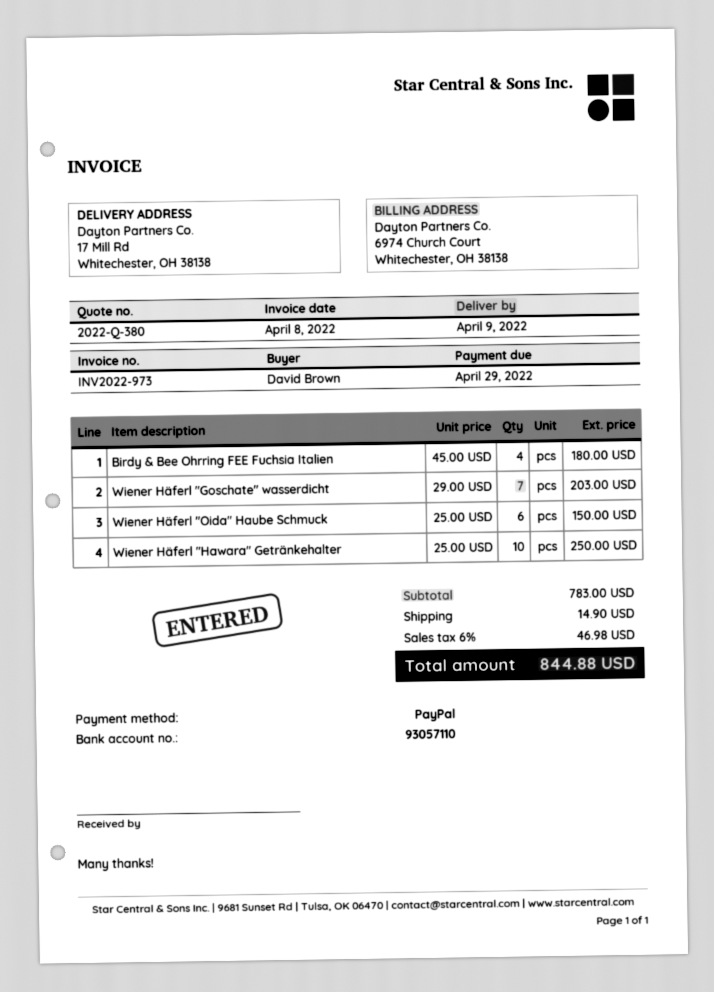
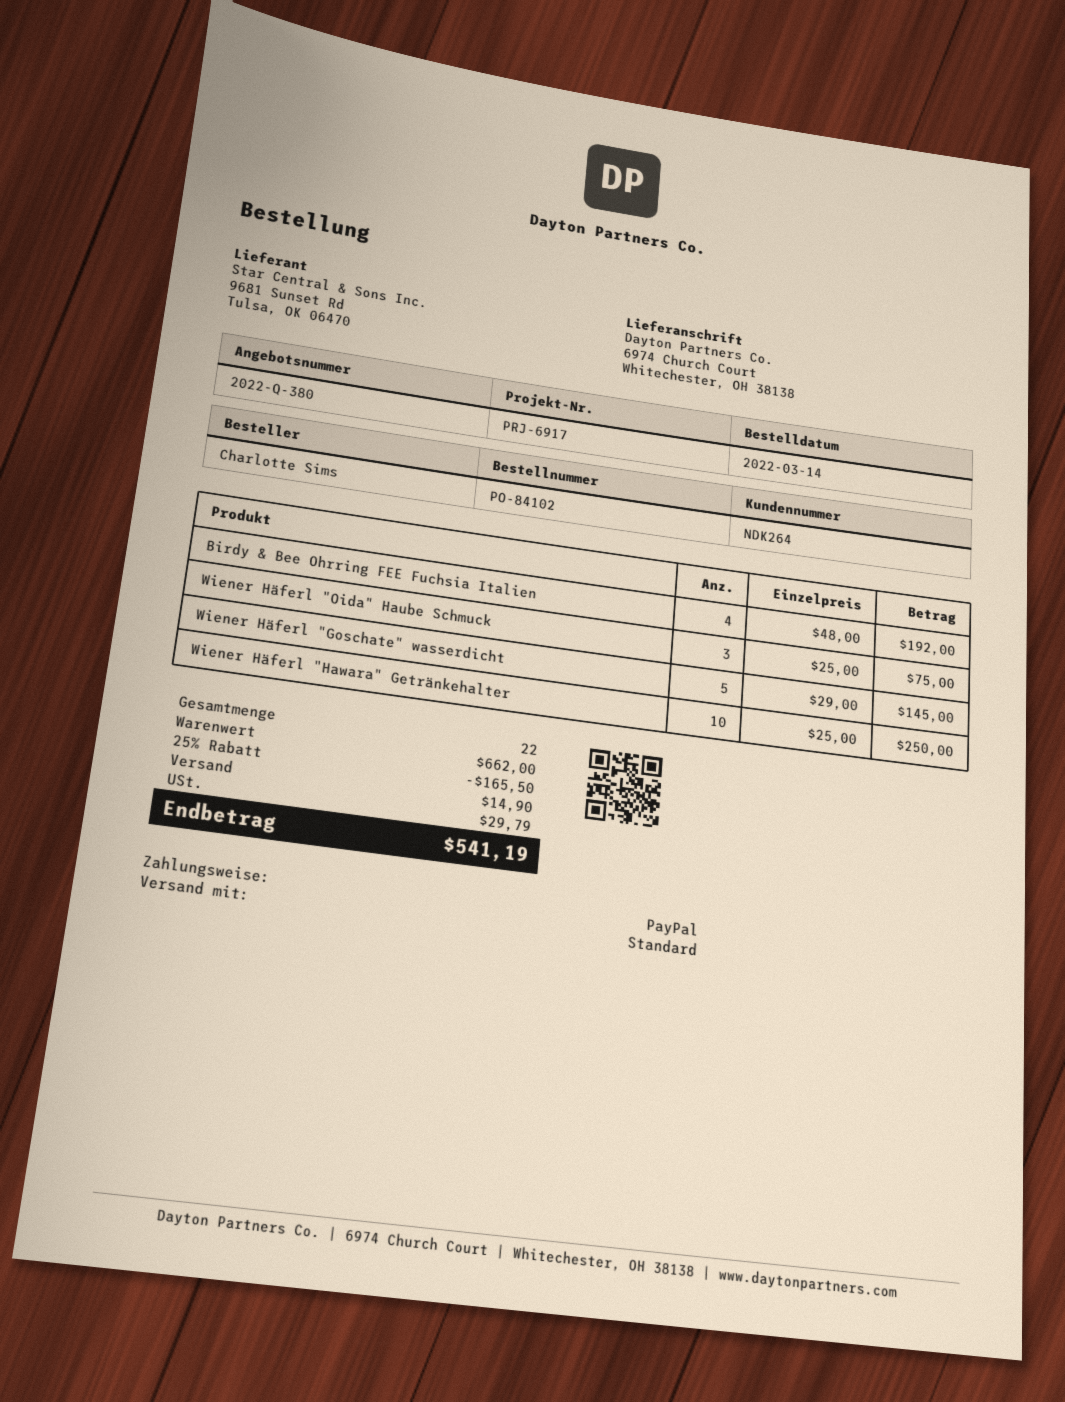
ordered by: David Brown -> Charlotte Sims
ship to: 17 Mill Rd, Whitechester, OH 38138 -> 6974 Church Court, Whitechester, OH 38138
Birdy & Bee Ohrring FEE Fuchsia Italien: 4 x 45.00 = 180.00 -> 4 x 48.00 = 192.00
Wiener Häferl "Goschate" wasserdicht: 7 x 29.00 = 203.00 -> 5 x 29.00 = 145.00
Wiener Häferl "Oida" Haube Schmuck: 6 x 25.00 = 150.00 -> 3 x 25.00 = 75.00
subtotal: 783.00 -> 662.00
discount: none -> 25% = 165.50
tax: 46.98 -> 29.79
total: 844.88 -> 541.19

